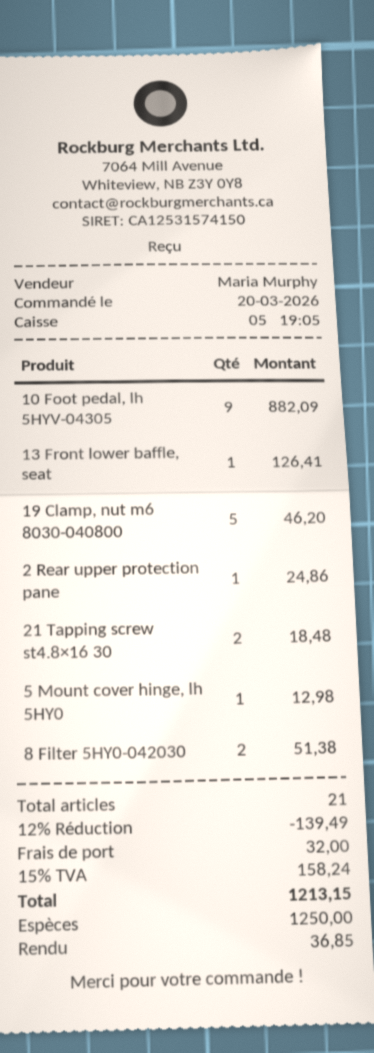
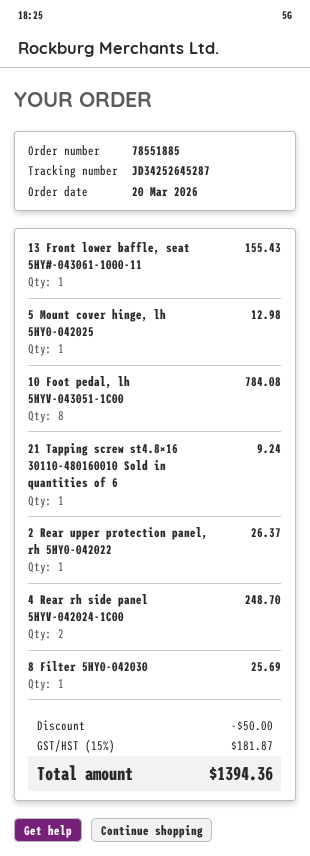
10 Foot pedal, lh 5HYV-04305: 9 for 882.09 -> 8 for 784.08
13 Front lower baffle, seat: 1 for 126.41 -> 1 for 155.43
19 Clamp, nut m6 8030-040800: 5 for 46.20 -> none
2 Rear upper protection pane: 1 for 24.86 -> 1 for 26.37
21 Tapping screw st4.8×16 30: 2 for 18.48 -> 1 for 9.24
8 Filter 5HY0-042030: 2 for 51.38 -> 1 for 25.69
4 Rear rh side panel 5HYV-042024-1C00: none -> 2 for 248.70
discount: 139.49 -> 50.00
shipping: 32.00 -> none
tax: 15% = 158.24 -> 15% = 181.87
total: 1213.15 -> 1394.36

